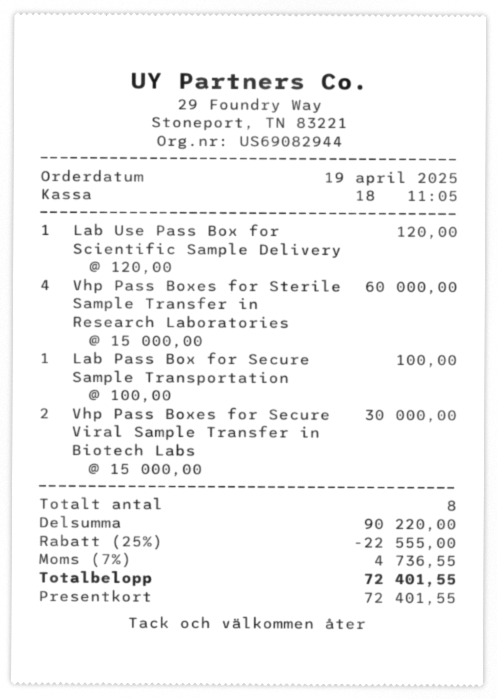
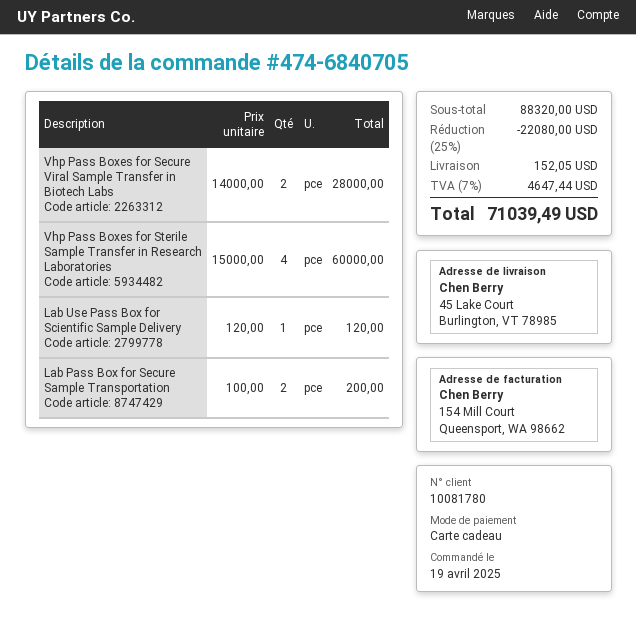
Lab Pass Box for Secure Sample Transportation: 1 x 100.00 = 100.00 -> 2 x 100.00 = 200.00
Vhp Pass Boxes for Secure Viral Sample Transfer in Biotech Labs: 2 x 15000.00 = 30000.00 -> 2 x 14000.00 = 28000.00
subtotal: 90220.00 -> 88320.00
discount: 25% = 22555.00 -> 25% = 22080.00
shipping: none -> 152.05
tax: 7% = 4736.55 -> 7% = 4647.44
total: 72401.55 -> 71039.49

